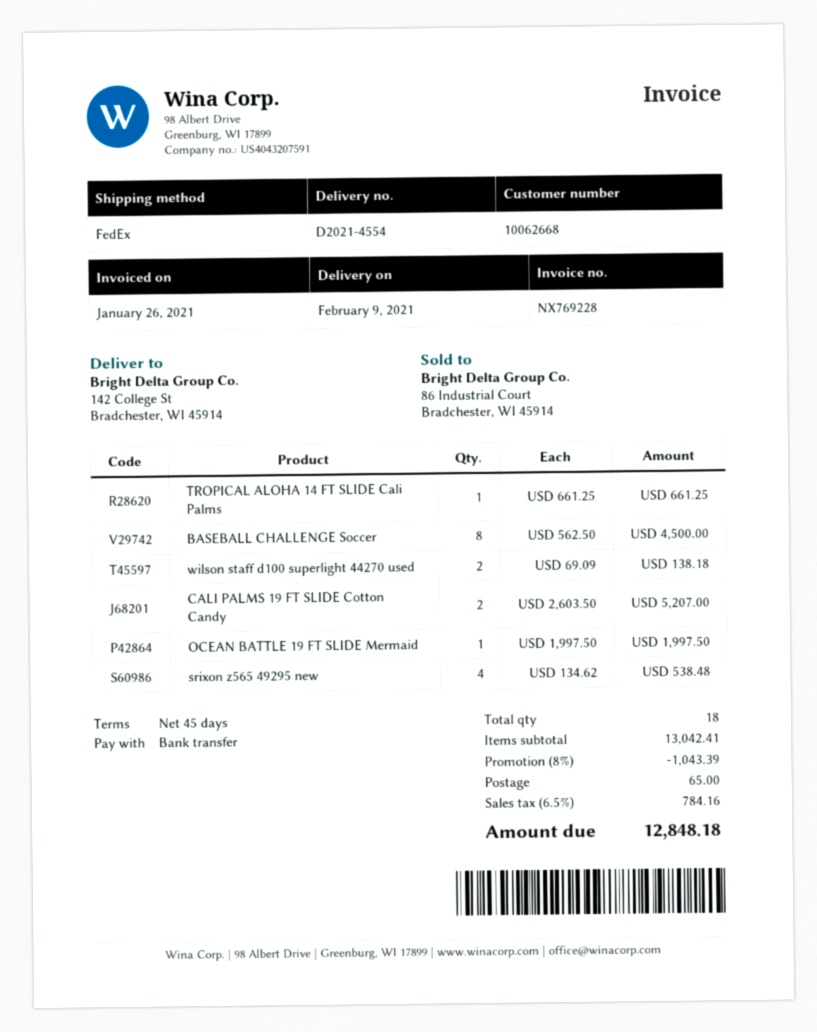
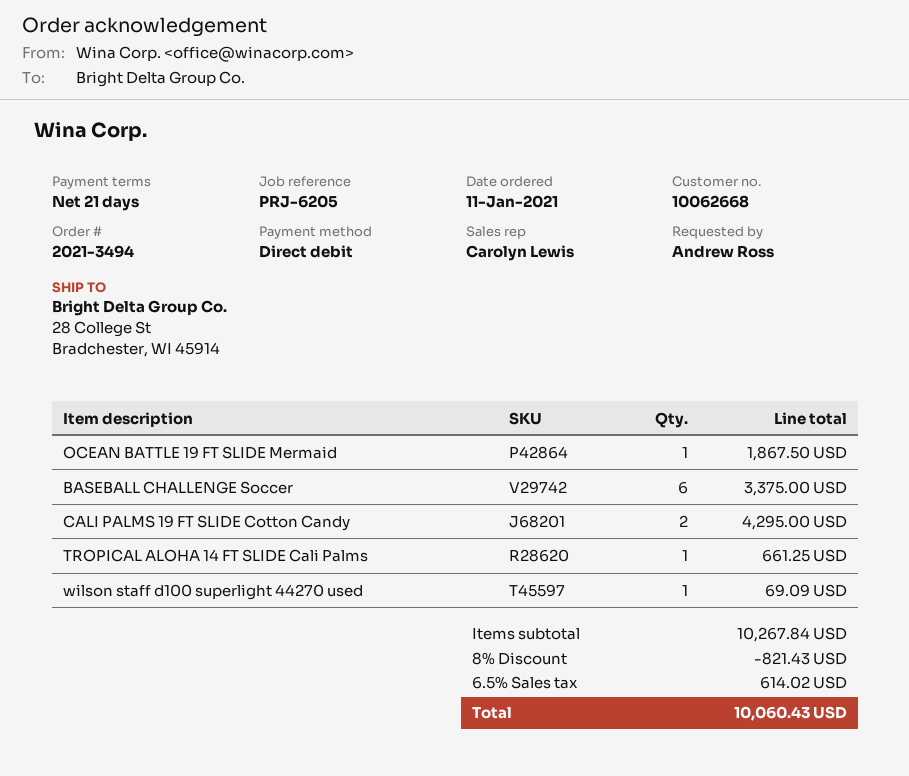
payment terms: 45 days -> 21 days
payment method: bank transfer -> direct debit
ship to: 142 College St, Bradchester, WI 45914 -> 28 College St, Bradchester, WI 45914
BASEBALL CHALLENGE Soccer: 8 for 4500.00 -> 6 for 3375.00
wilson staff d100 superlight 44270 used: 2 for 138.18 -> 1 for 69.09
CALI PALMS 19 FT SLIDE Cotton Candy: 2 for 5207.00 -> 2 for 4295.00
OCEAN BATTLE 19 FT SLIDE Mermaid: 1 for 1997.50 -> 1 for 1867.50
srixon z565 49295 new: 4 for 538.48 -> none
subtotal: 13042.41 -> 10267.84
discount: 8% = 1043.39 -> 8% = 821.43
shipping: 65.00 -> none
tax: 6.5% = 784.16 -> 6.5% = 614.02
total: 12848.18 -> 10060.43

